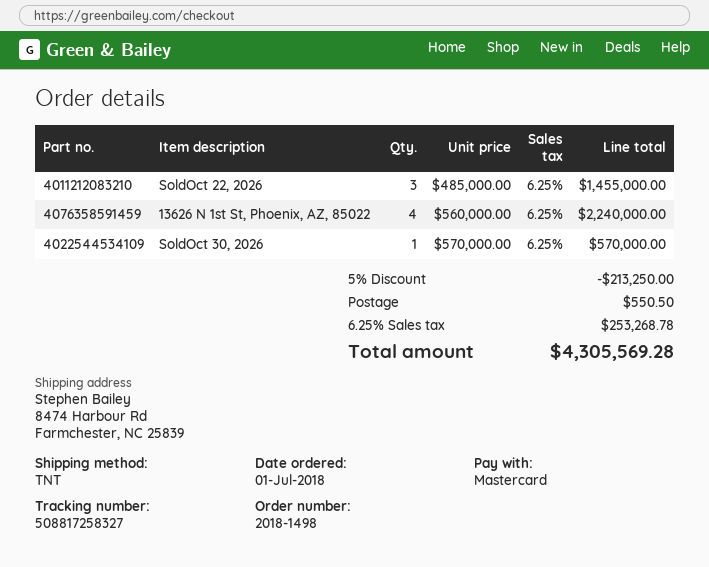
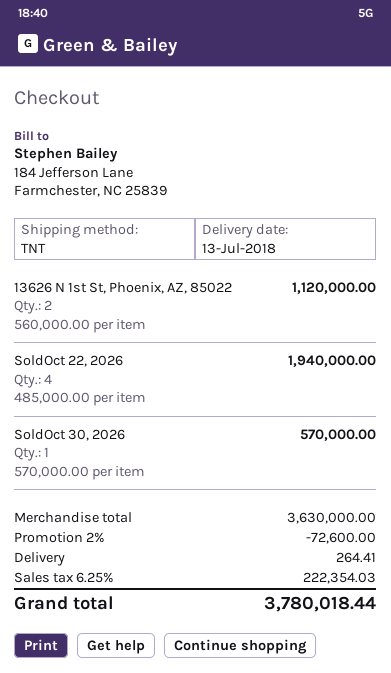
SoldOct 22, 2026: 3 x 485000.00 = 1455000.00 -> 4 x 485000.00 = 1940000.00
13626 N 1st St, Phoenix, AZ, 85022: 4 x 560000.00 = 2240000.00 -> 2 x 560000.00 = 1120000.00
discount: 5% = 213250.00 -> 2% = 72600.00
shipping: 550.50 -> 264.41
tax: 6.25% = 253268.78 -> 6.25% = 222354.03
total: 4305569.28 -> 3780018.44

